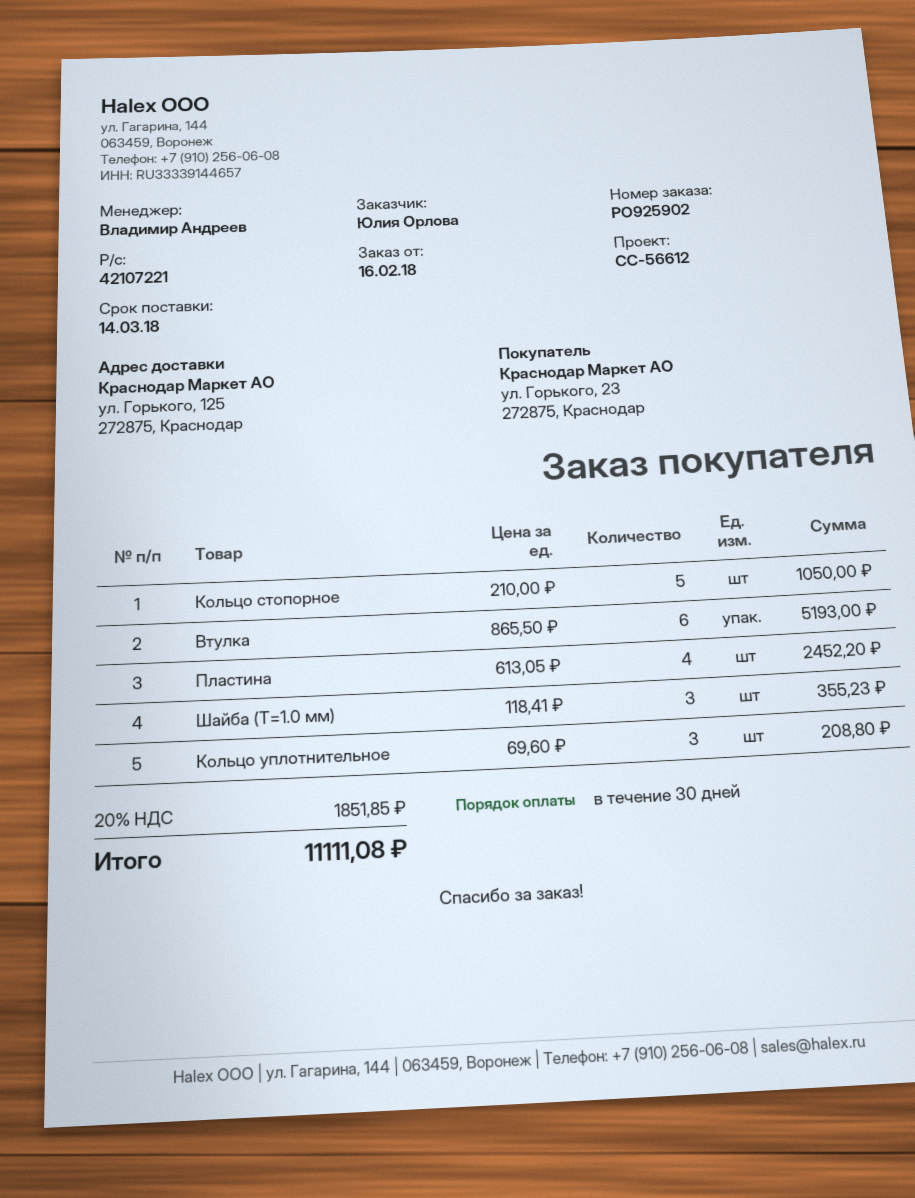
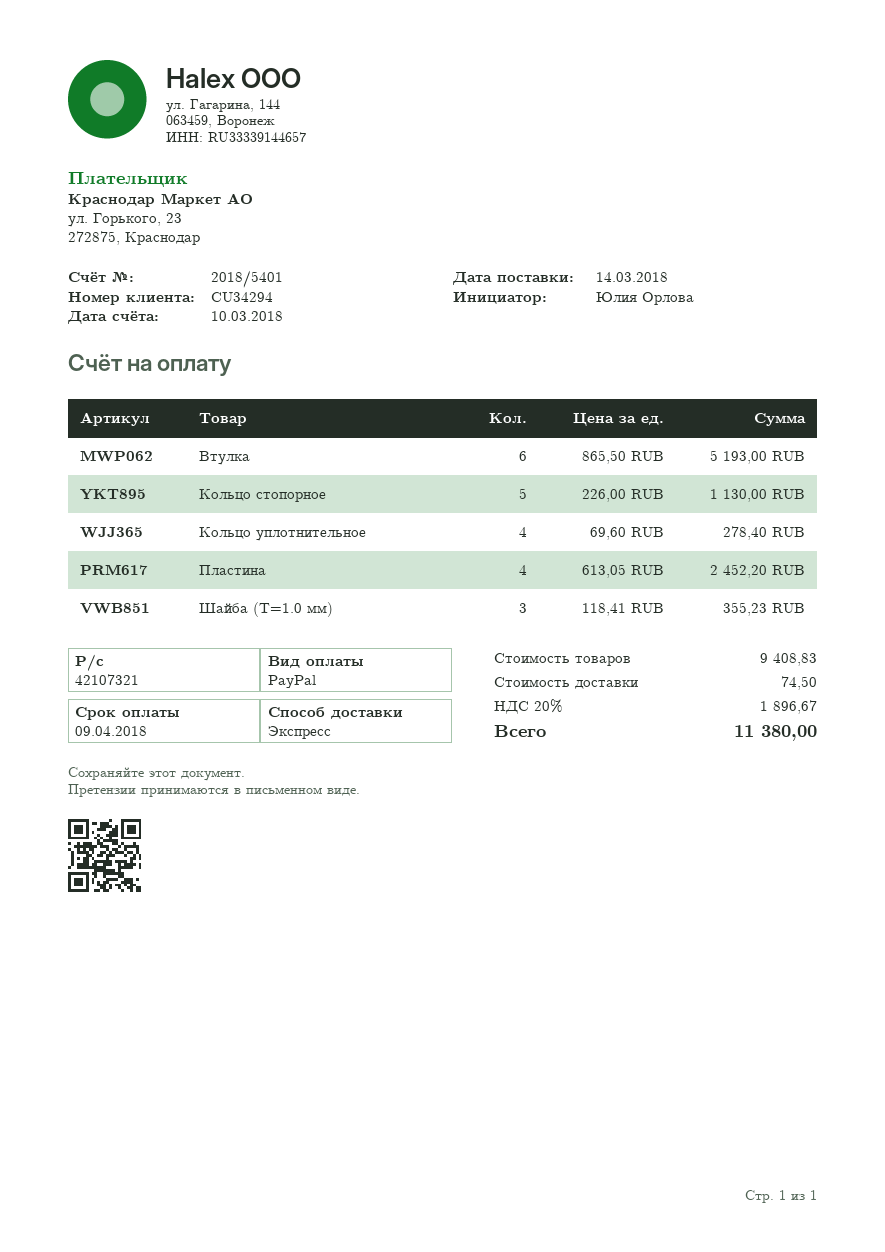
bank account: 42107221 -> 42107321
Кольцо стопорное: 5 x 210.00 = 1050.00 -> 5 x 226.00 = 1130.00
Кольцо уплотнительное: 3 x 69.60 = 208.80 -> 4 x 69.60 = 278.40
shipping: none -> 74.50
tax: 20% = 1851.85 -> 20% = 1896.67
total: 11111.08 -> 11380.00

